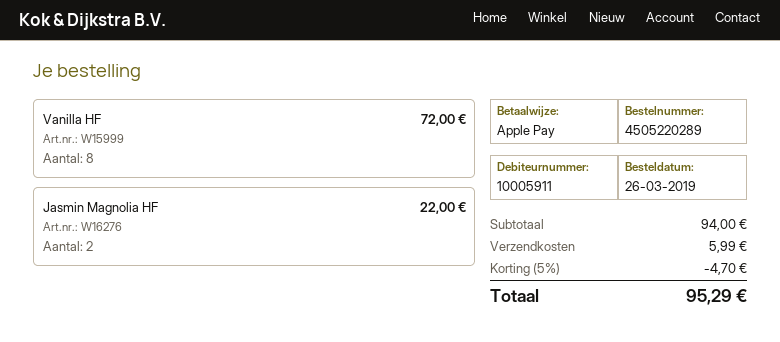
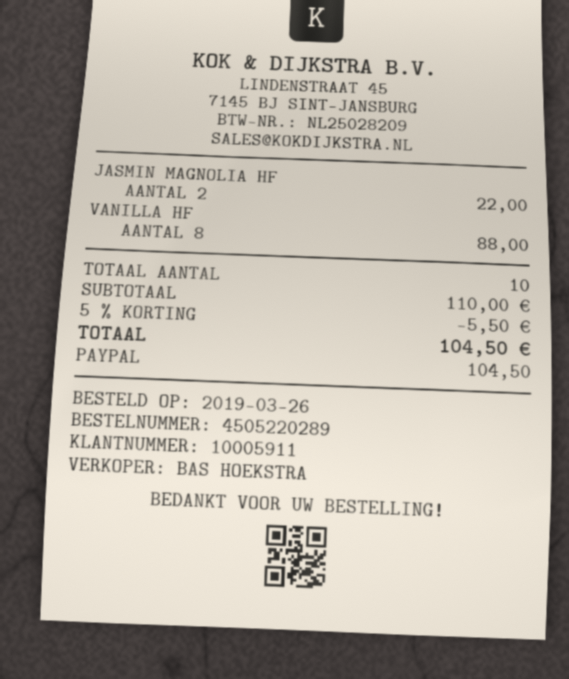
payment method: Apple Pay -> PayPal
Vanilla HF: 8 for 72.00 -> 8 for 88.00
subtotal: 94.00 -> 110.00
discount: 5% = 4.70 -> 5% = 5.50
shipping: 5.99 -> none
total: 95.29 -> 104.50

